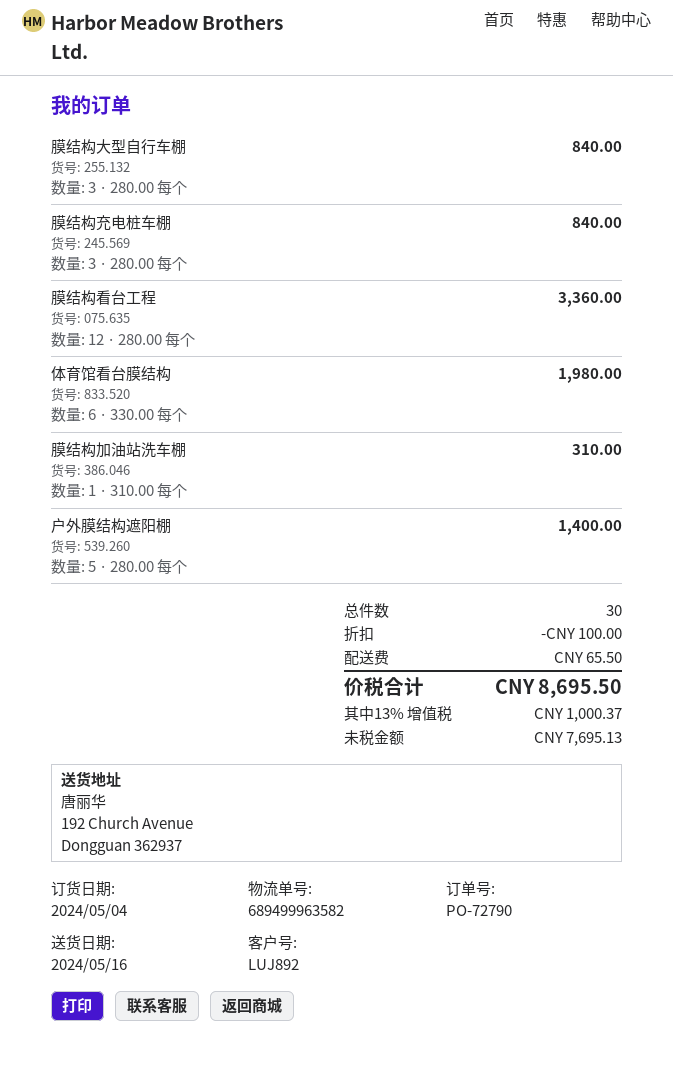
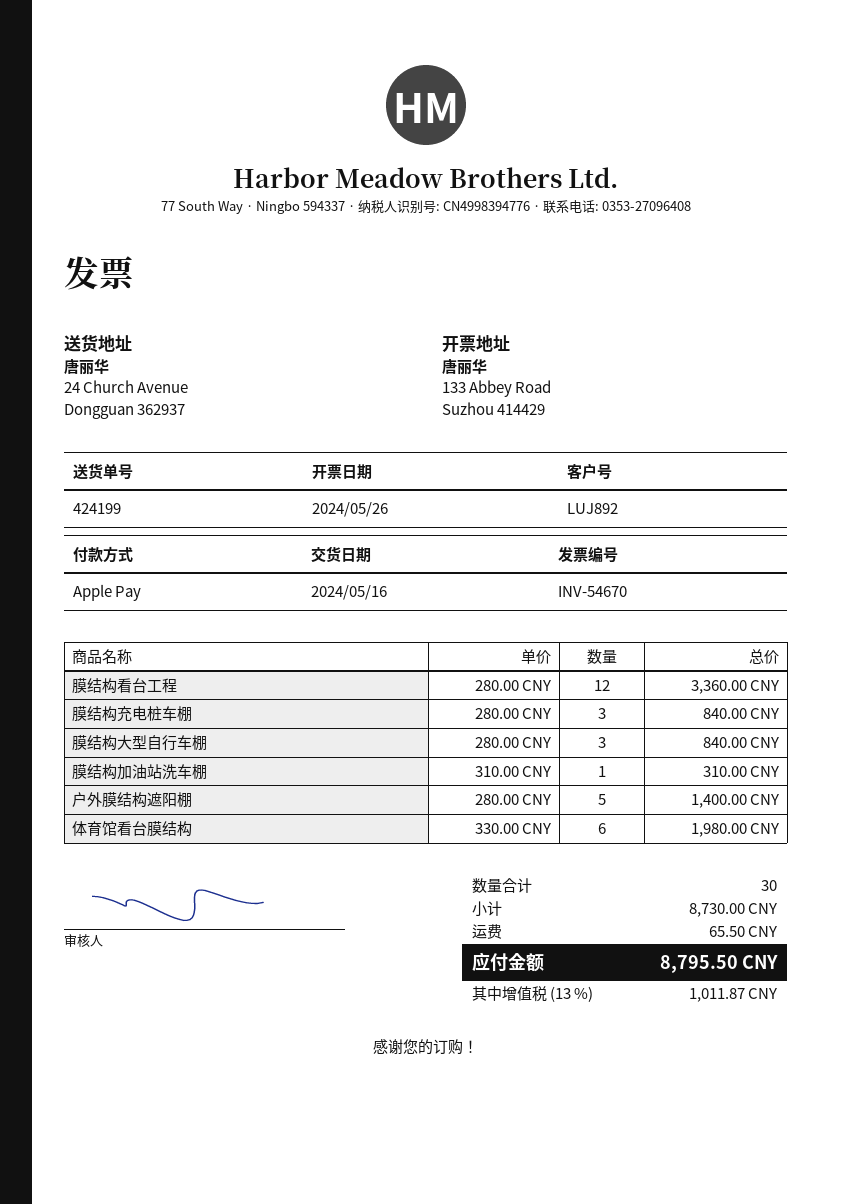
ship to: 192 Church Avenue, Dongguan 362937 -> 24 Church Avenue, Dongguan 362937
discount: 100.00 -> none
tax: 13% = 1000.37 -> 13% = 1011.87
total: 8695.50 -> 8795.50

